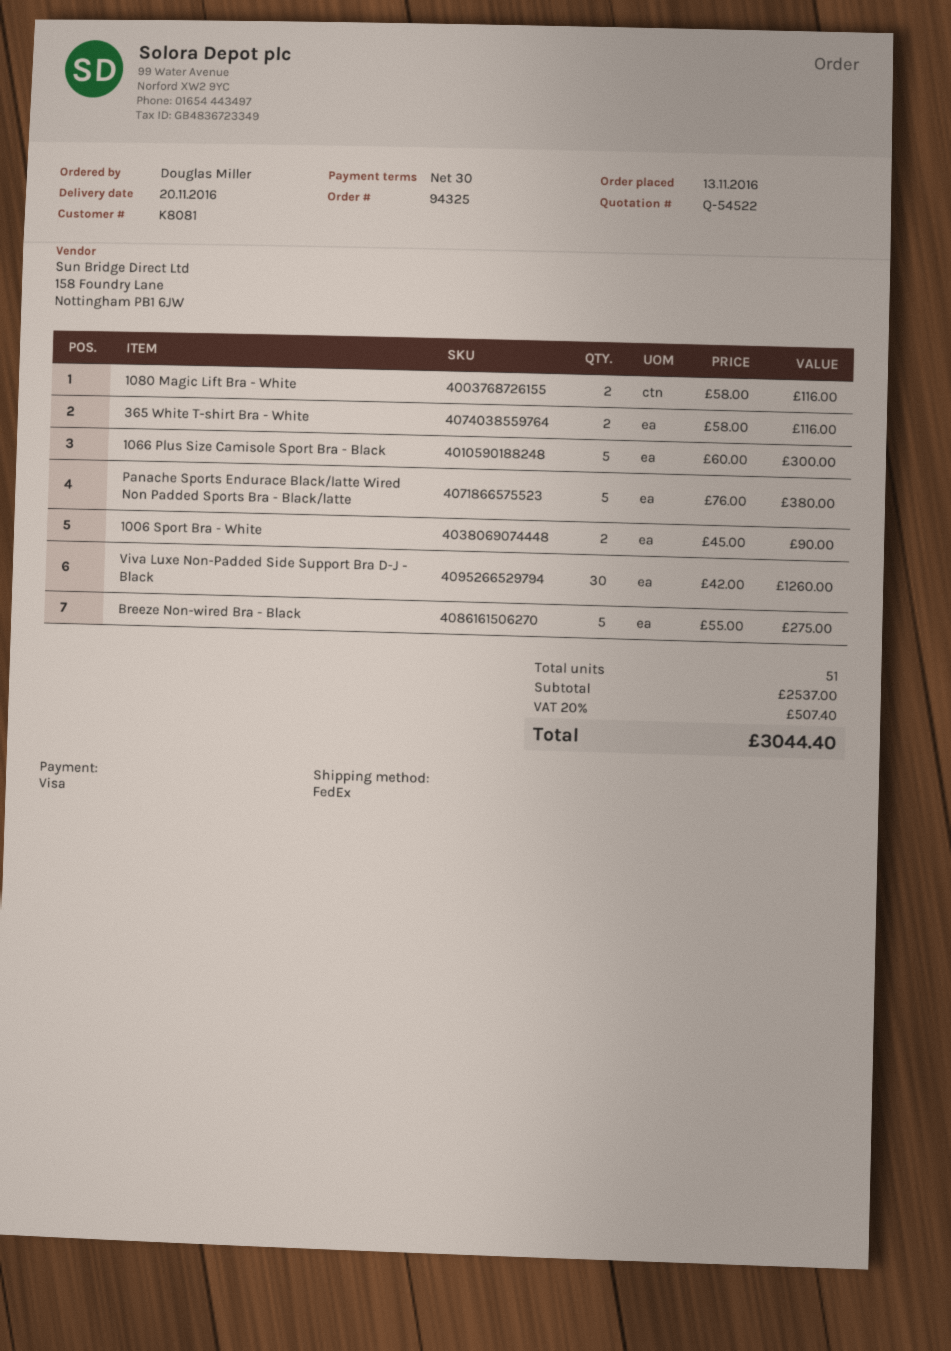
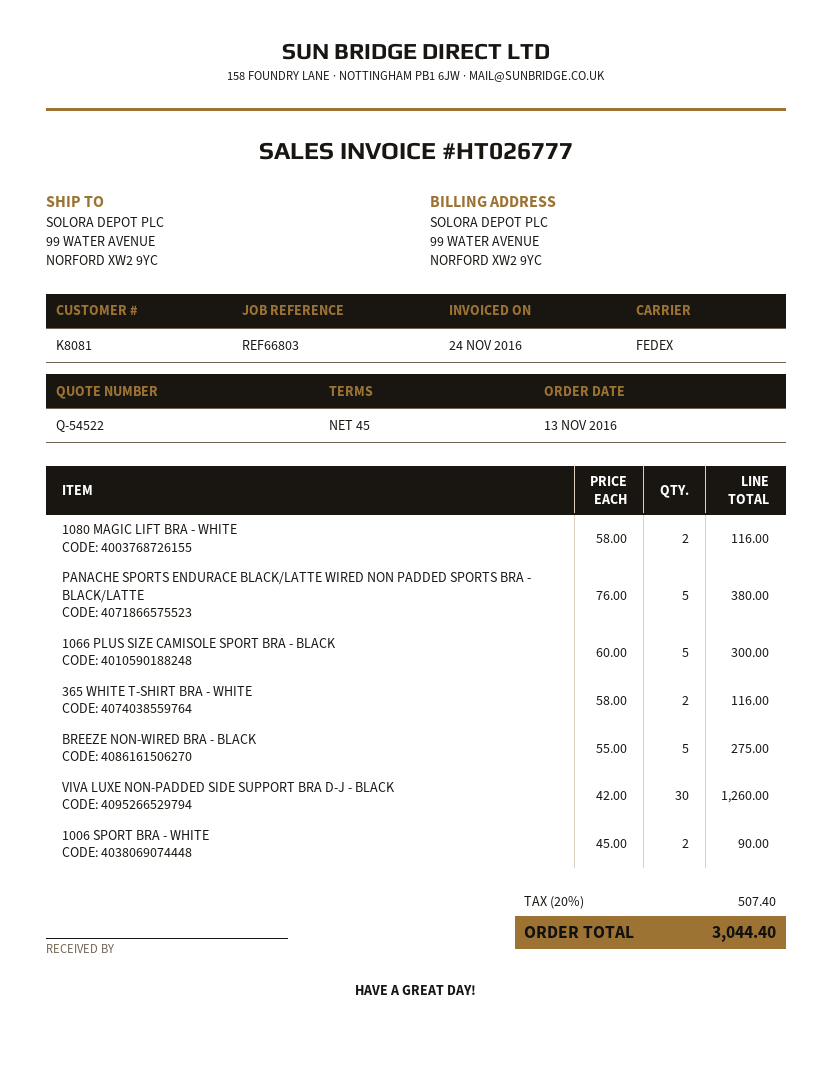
payment terms: 30 days -> 45 days

